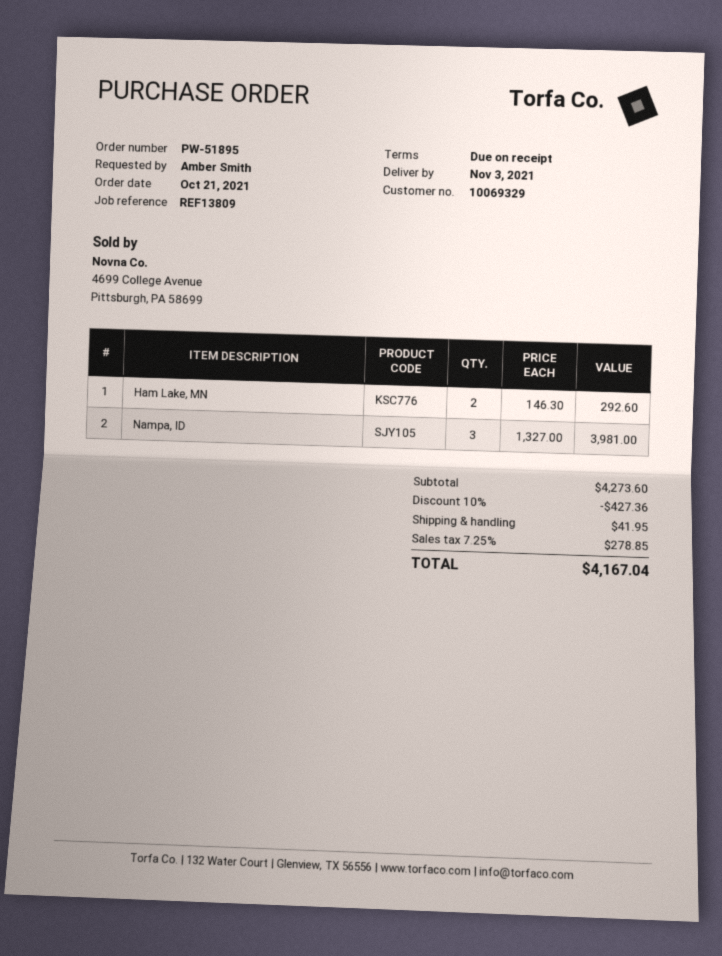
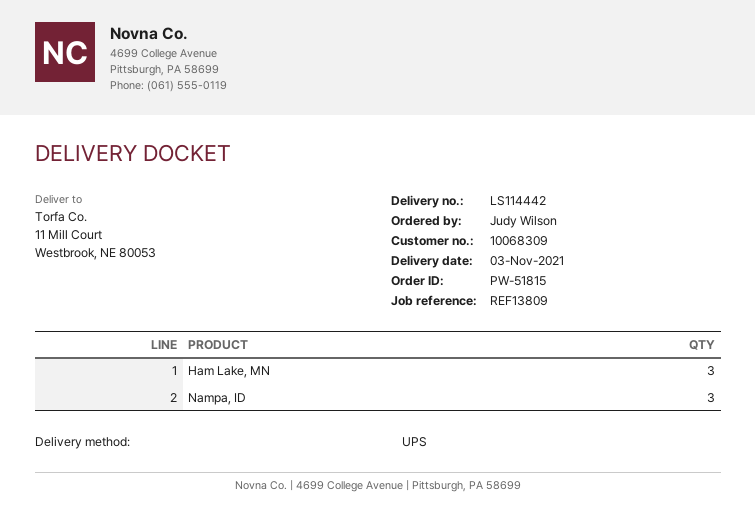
order number: PW-51895 -> PW-51815
customer number: 10069329 -> 10068309
ordered by: Amber Smith -> Judy Wilson
Ham Lake, MN: 2 -> 3

